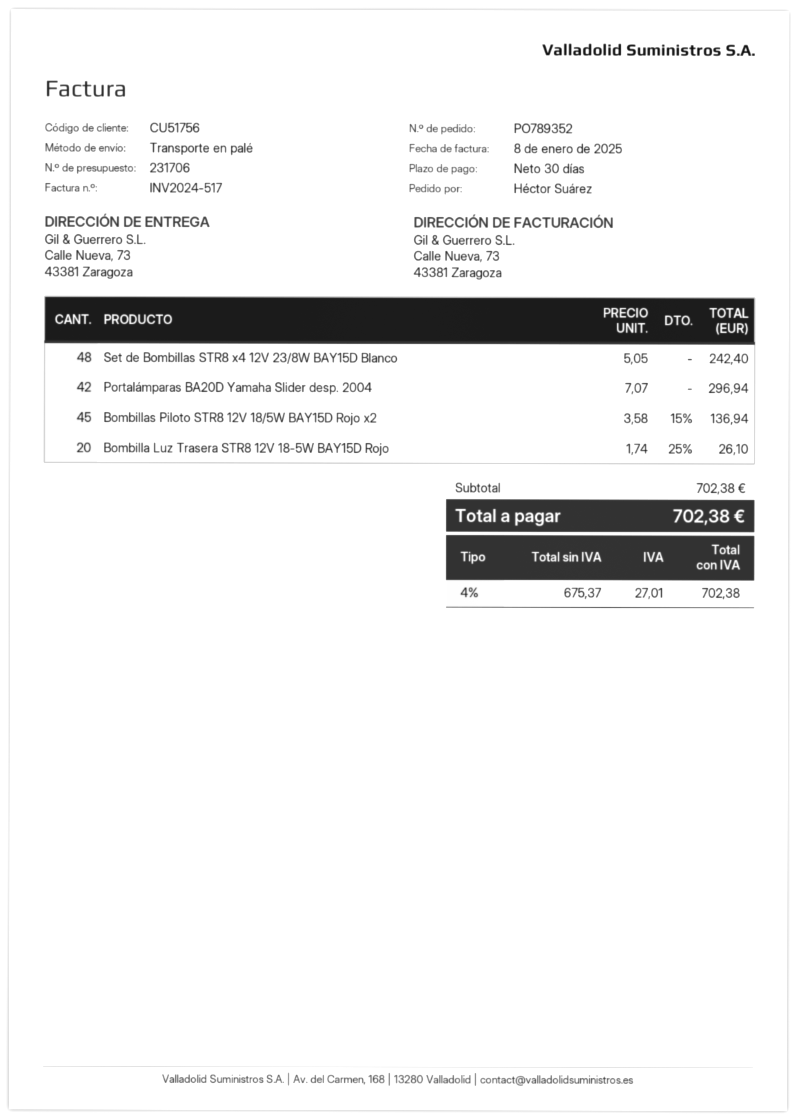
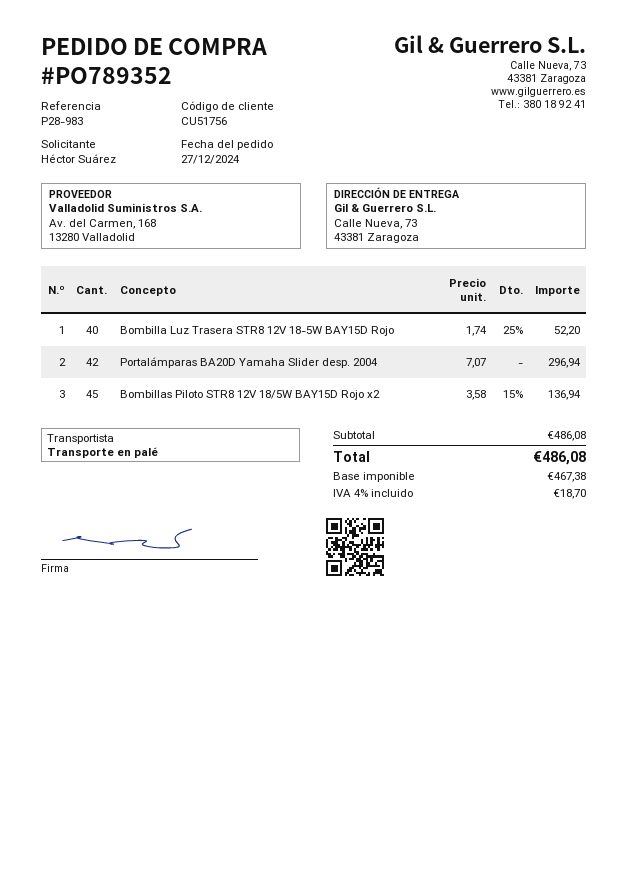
Set de Bombillas STR8 x4 12V 23/8W BAY15D Blanco: 48 x 5.05 = 242.40 -> none
Bombilla Luz Trasera STR8 12V 18-5W BAY15D Rojo: 20 x 1.74 - 25% = 26.10 -> 40 x 1.74 - 25% = 52.20
subtotal: 702.38 -> 486.08
net: 675.37 -> 467.38
tax: 4% = 27.01 -> 4% = 18.70
total: 702.38 -> 486.08

